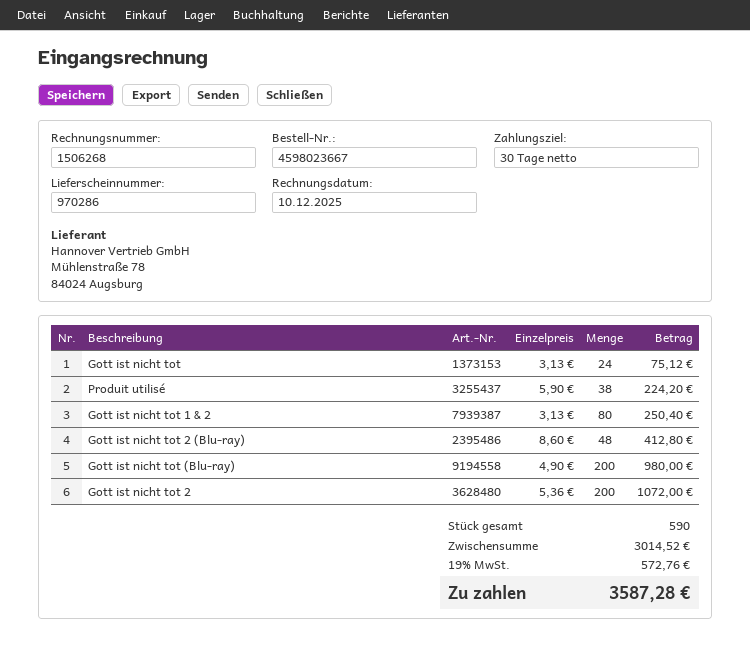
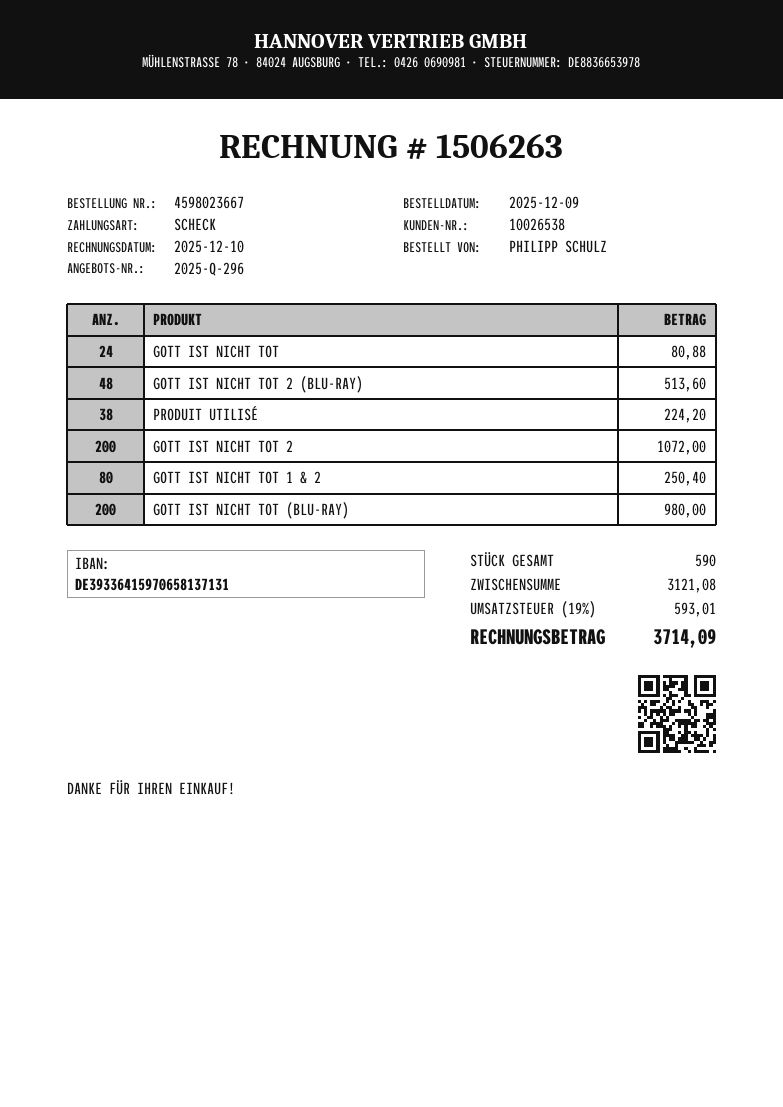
invoice number: 1506268 -> 1506263
Gott ist nicht tot: 24 for 75.12 -> 24 for 80.88
Gott ist nicht tot 2 (Blu-ray): 48 for 412.80 -> 48 for 513.60
subtotal: 3014.52 -> 3121.08
tax: 19% = 572.76 -> 19% = 593.01
total: 3587.28 -> 3714.09

